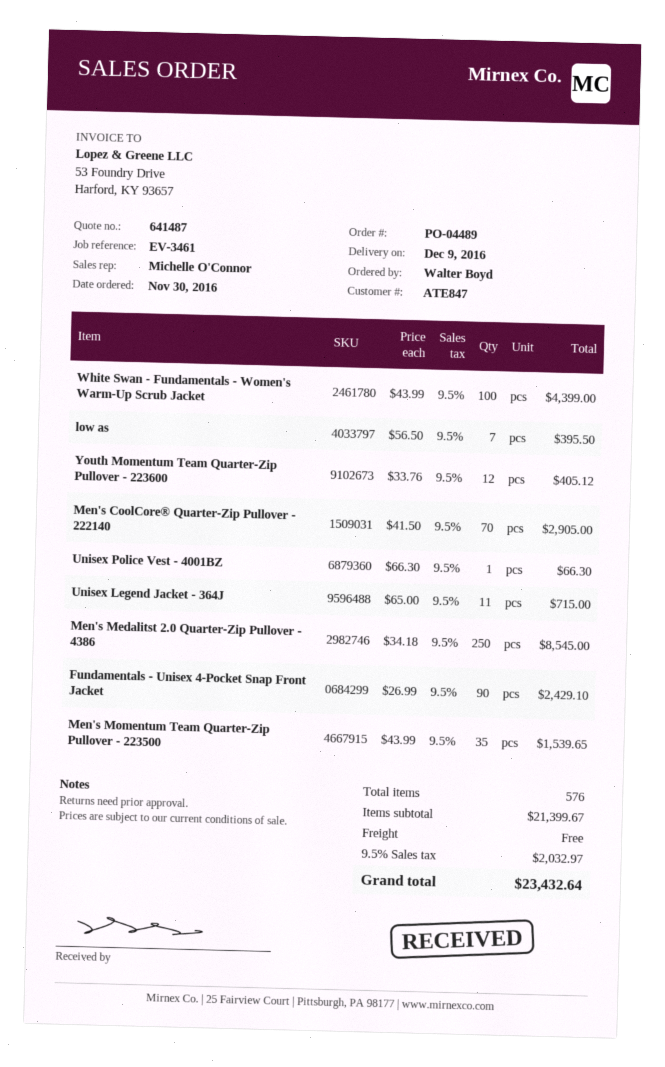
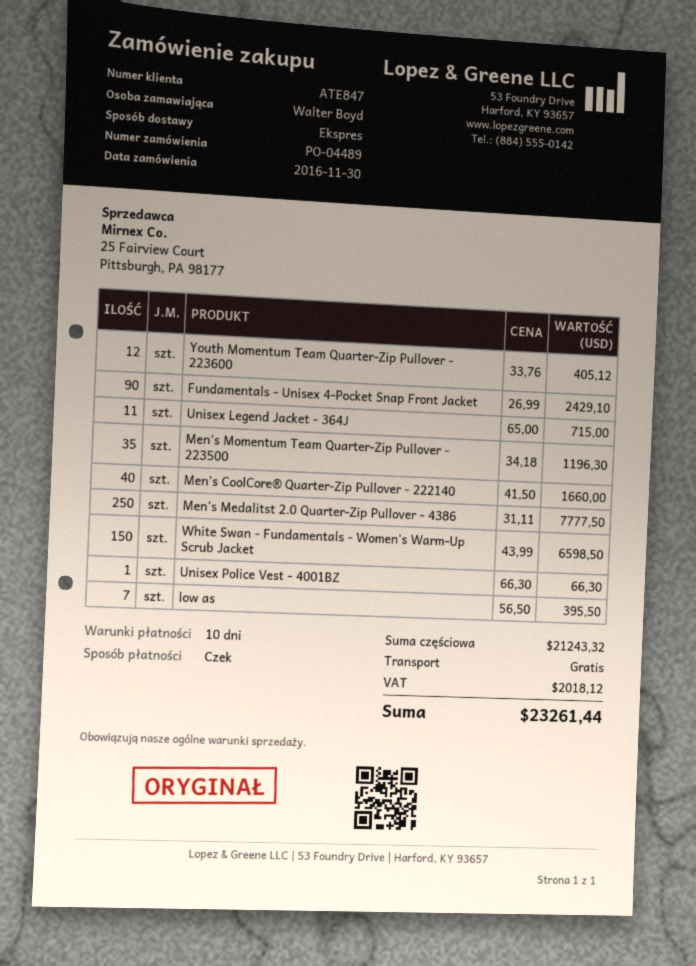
White Swan - Fundamentals - Women's Warm-Up Scrub Jacket: 100 x 43.99 = 4399.00 -> 150 x 43.99 = 6598.50
Men's CoolCore® Quarter-Zip Pullover - 222140: 70 x 41.50 = 2905.00 -> 40 x 41.50 = 1660.00
Men's Medalitst 2.0 Quarter-Zip Pullover - 4386: 250 x 34.18 = 8545.00 -> 250 x 31.11 = 7777.50
Men's Momentum Team Quarter-Zip Pullover - 223500: 35 x 43.99 = 1539.65 -> 35 x 34.18 = 1196.30
subtotal: 21399.67 -> 21243.32
tax: 2032.97 -> 2018.12
total: 23432.64 -> 23261.44

